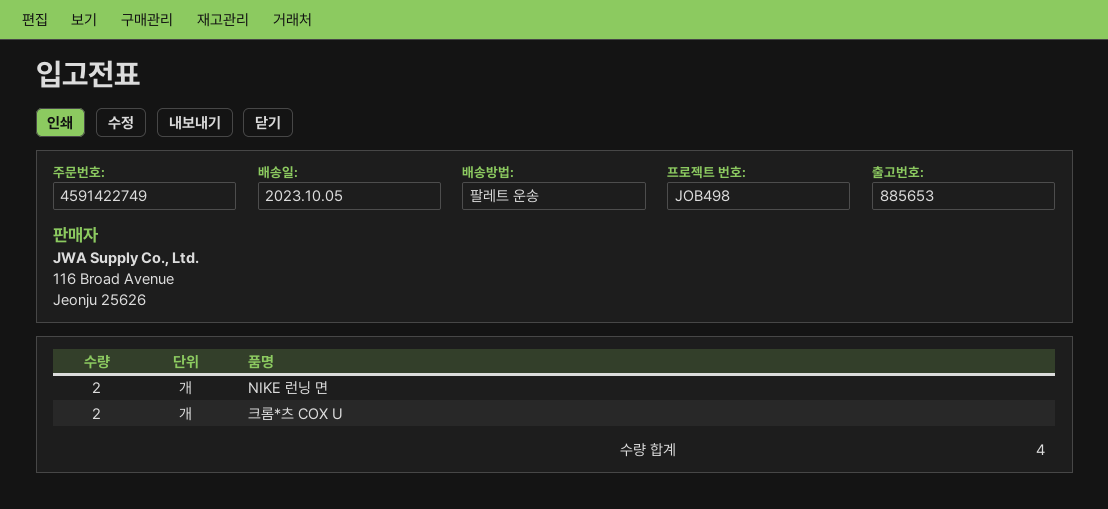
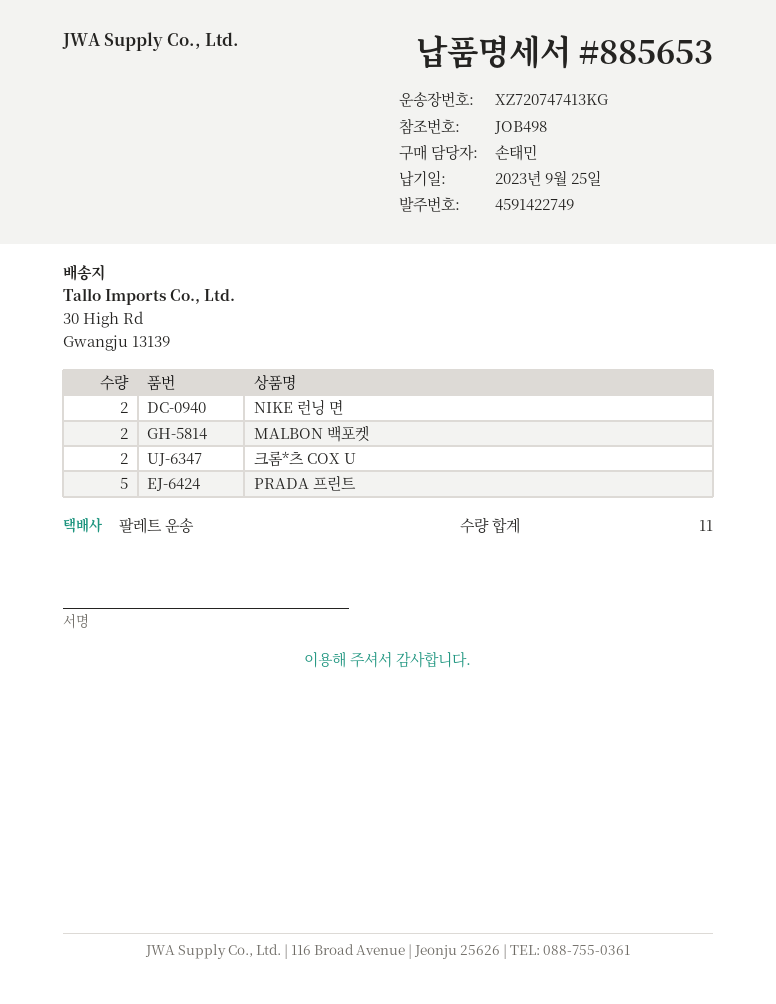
delivery date: 2023-10-05 -> 2023-09-25
MALBON 백포켓: none -> 2
PRADA 프린트: none -> 5
total quantity: 4 -> 11

